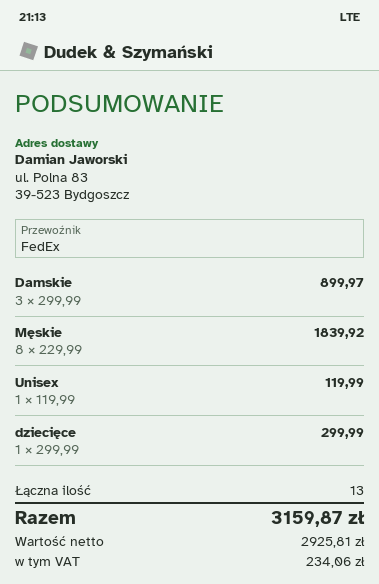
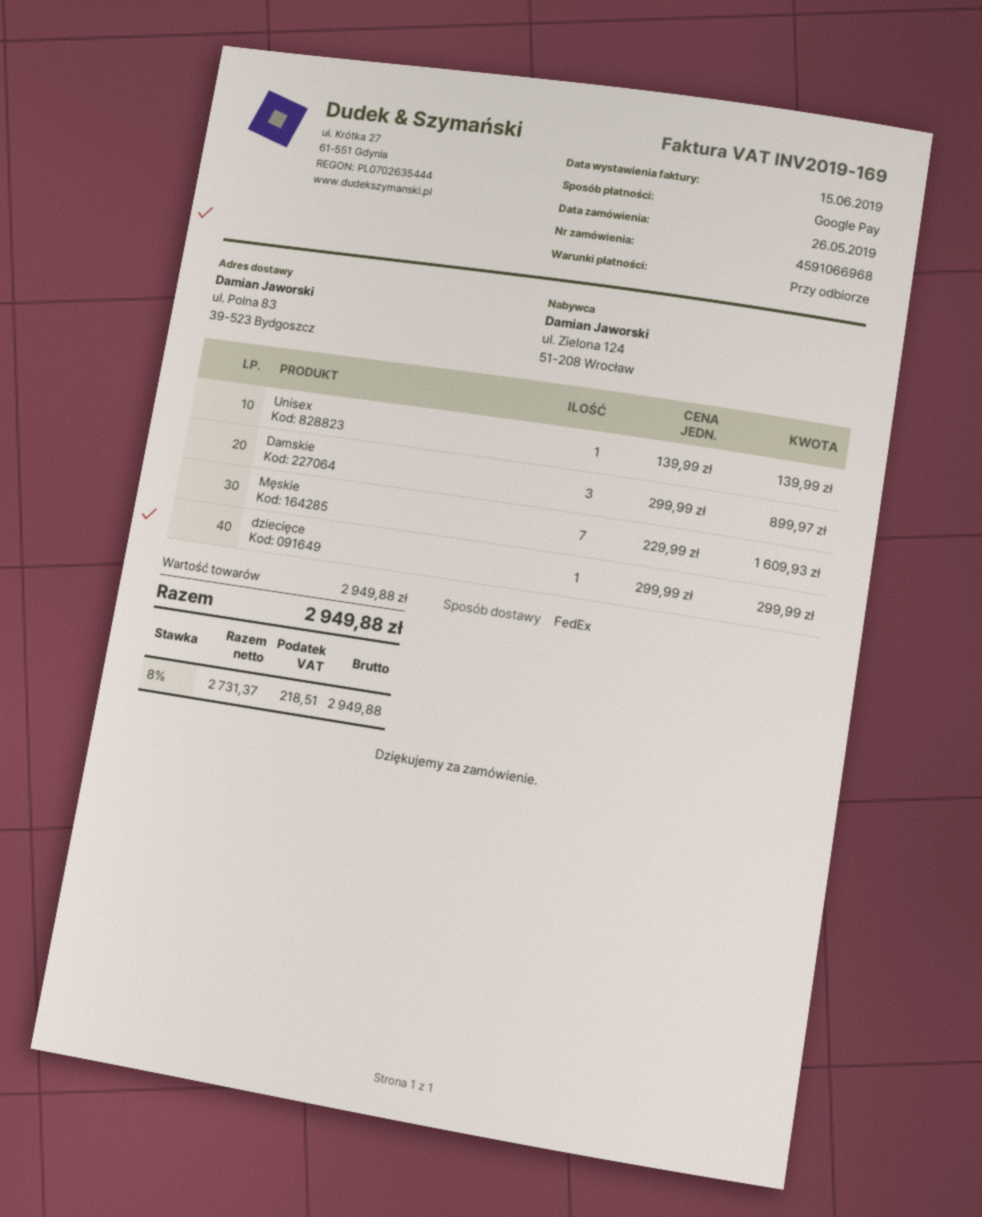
Męskie: 8 x 229.99 = 1839.92 -> 7 x 229.99 = 1609.93
Unisex: 1 x 119.99 = 119.99 -> 1 x 139.99 = 139.99
net: 2925.81 -> 2731.37
tax: 234.06 -> 218.51
total: 3159.87 -> 2949.88

